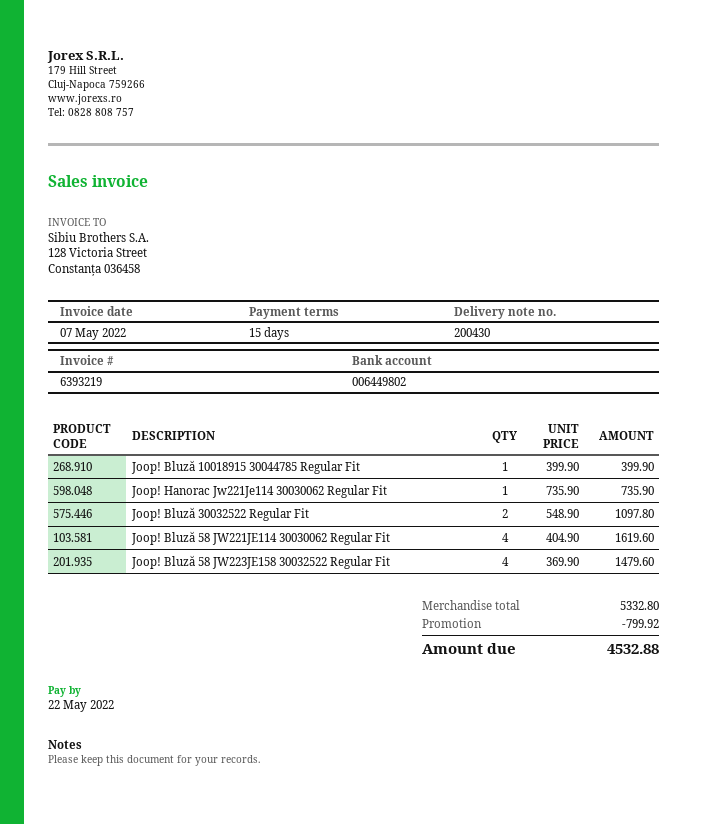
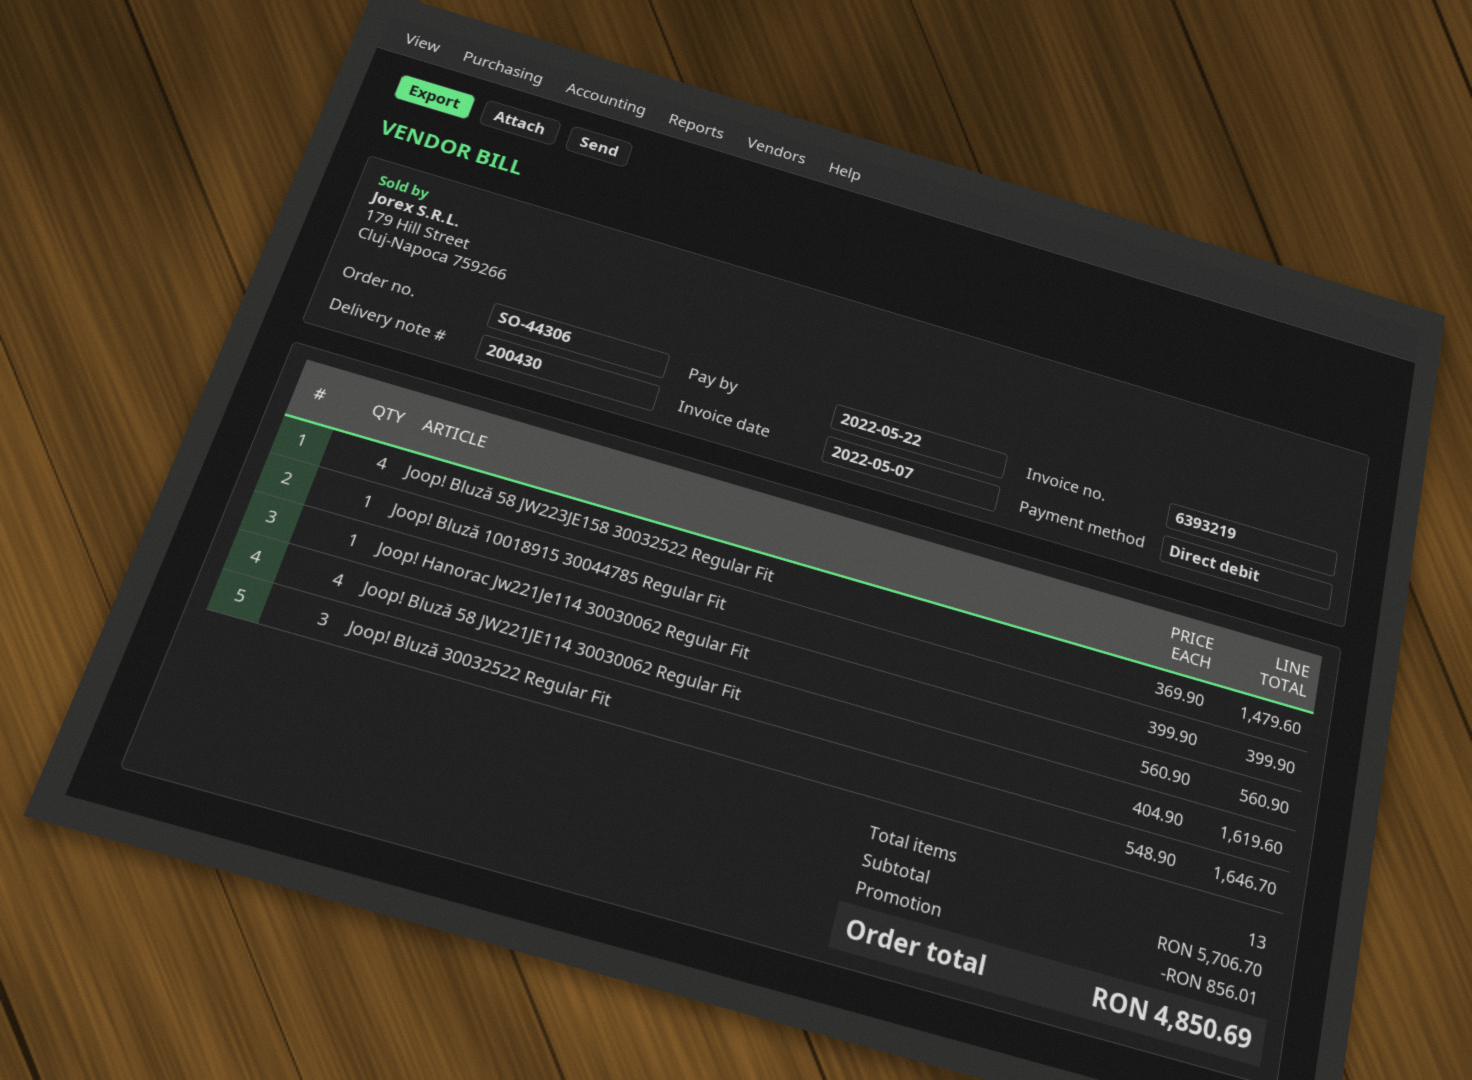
Joop! Hanorac Jw221Je114 30030062 Regular Fit: 1 x 735.90 = 735.90 -> 1 x 560.90 = 560.90
Joop! Bluză 30032522 Regular Fit: 2 x 548.90 = 1097.80 -> 3 x 548.90 = 1646.70
subtotal: 5332.80 -> 5706.70
discount: 799.92 -> 856.01
total: 4532.88 -> 4850.69

